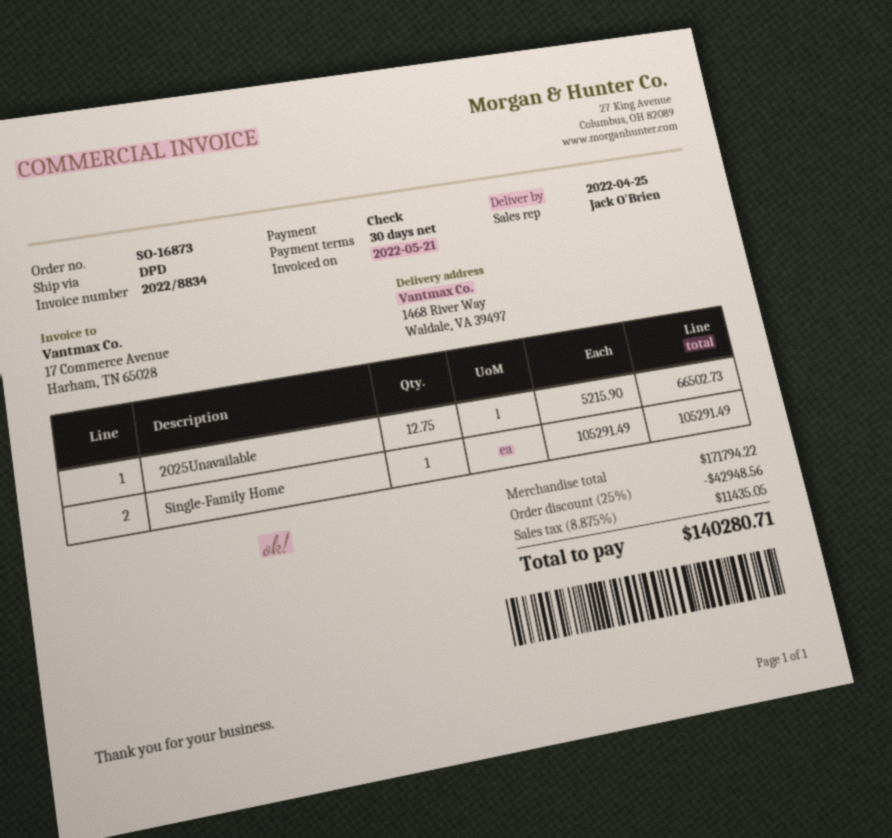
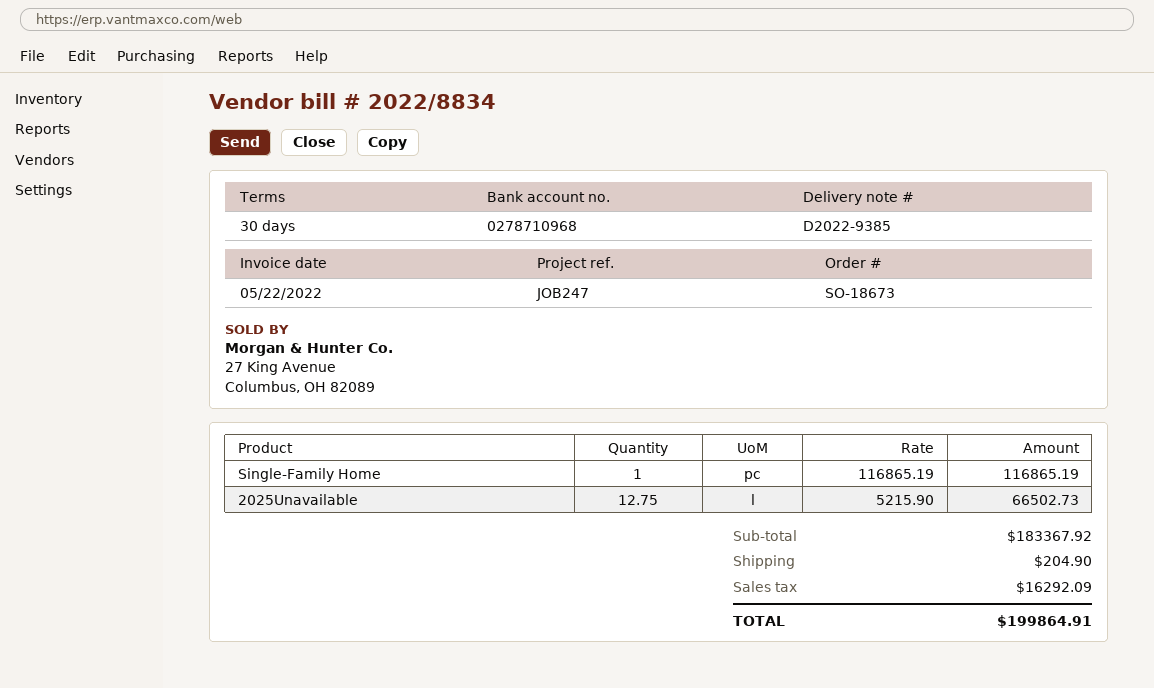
order number: SO-16873 -> SO-18673
invoice date: 2022-05-21 -> 2022-05-22
Single-Family Home: 1 x 105291.49 = 105291.49 -> 1 x 116865.19 = 116865.19
subtotal: 171794.22 -> 183367.92
discount: 25% = 42948.56 -> none
shipping: none -> 204.90
tax: 11435.05 -> 16292.09
total: 140280.71 -> 199864.91

